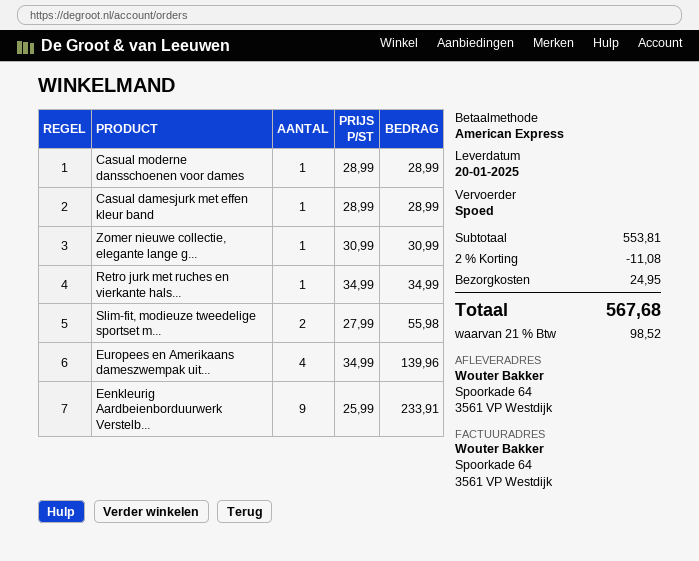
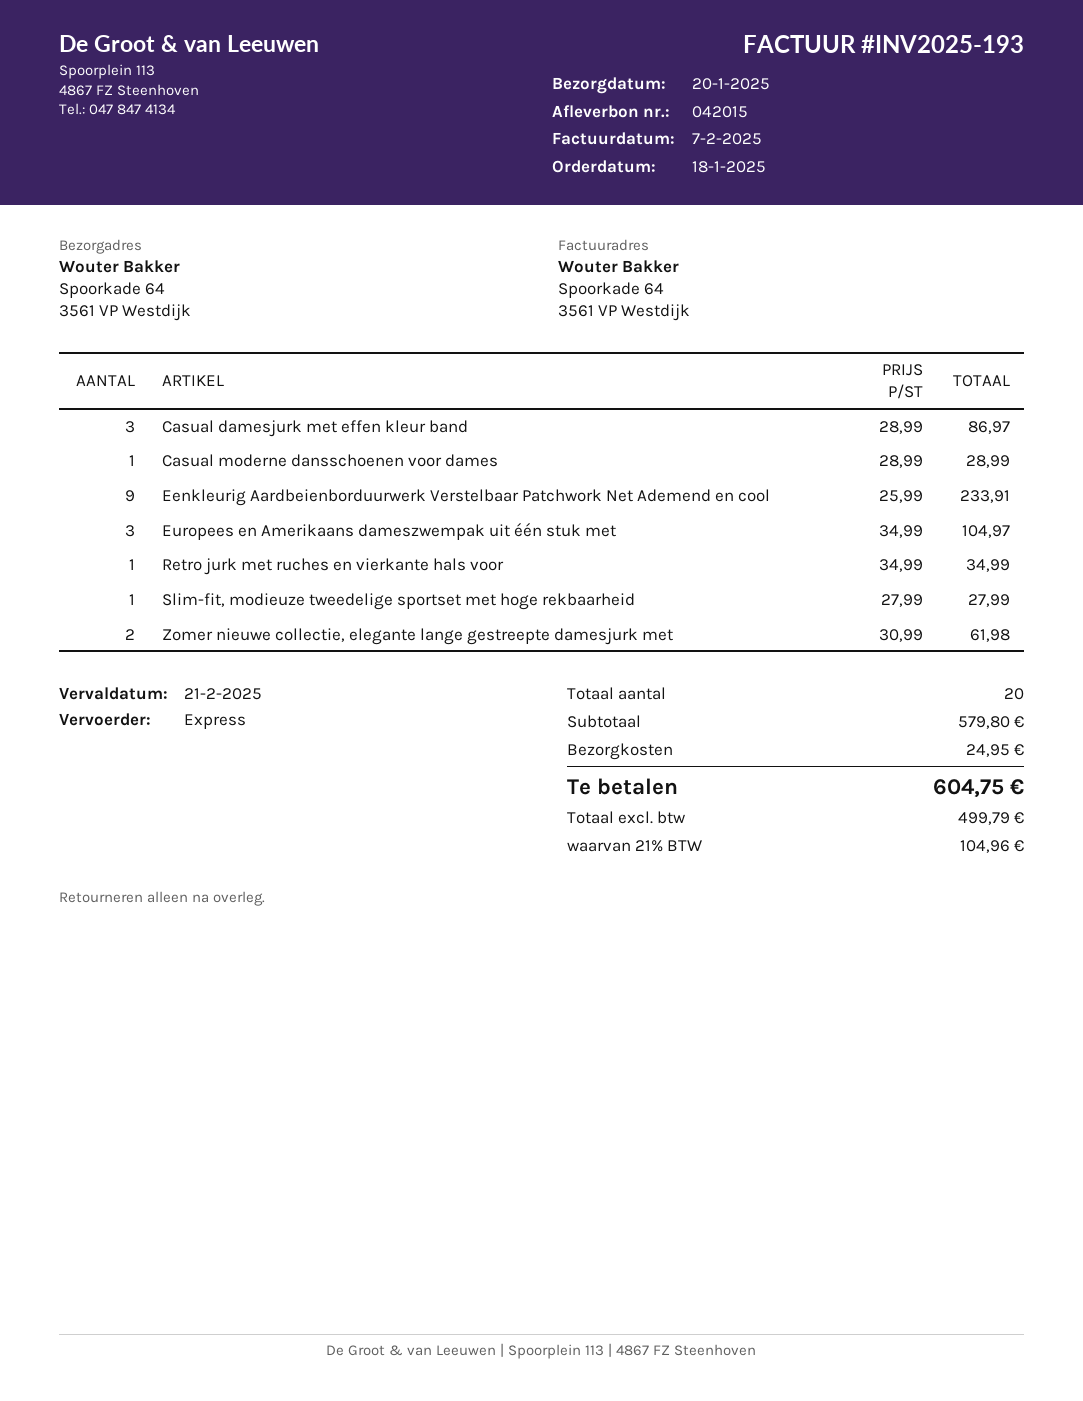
Casual damesjurk met effen kleur band: 1 x 28.99 = 28.99 -> 3 x 28.99 = 86.97
Zomer nieuwe collectie, elegante lange g...: 1 x 30.99 = 30.99 -> 2 x 30.99 = 61.98
Slim-fit, modieuze tweedelige sportset m...: 2 x 27.99 = 55.98 -> 1 x 27.99 = 27.99
Europees en Amerikaans dameszwempak uit...: 4 x 34.99 = 139.96 -> 3 x 34.99 = 104.97
subtotal: 553.81 -> 579.80
discount: 2% = 11.08 -> none
tax: 21% = 98.52 -> 21% = 104.96
total: 567.68 -> 604.75

